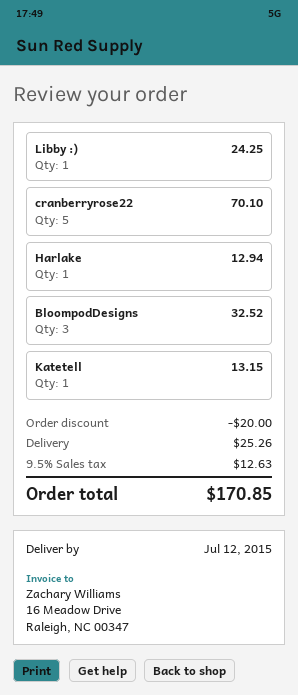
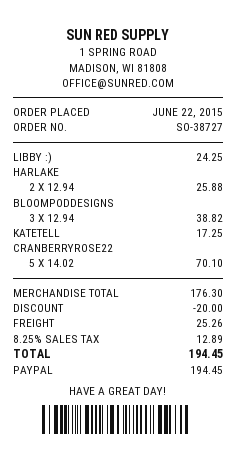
Harlake: 1 for 12.94 -> 2 for 25.88
BloompodDesigns: 3 for 32.52 -> 3 for 38.82
Katetell: 1 for 13.15 -> 1 for 17.25
tax: 9.5% = 12.63 -> 8.25% = 12.89
total: 170.85 -> 194.45

